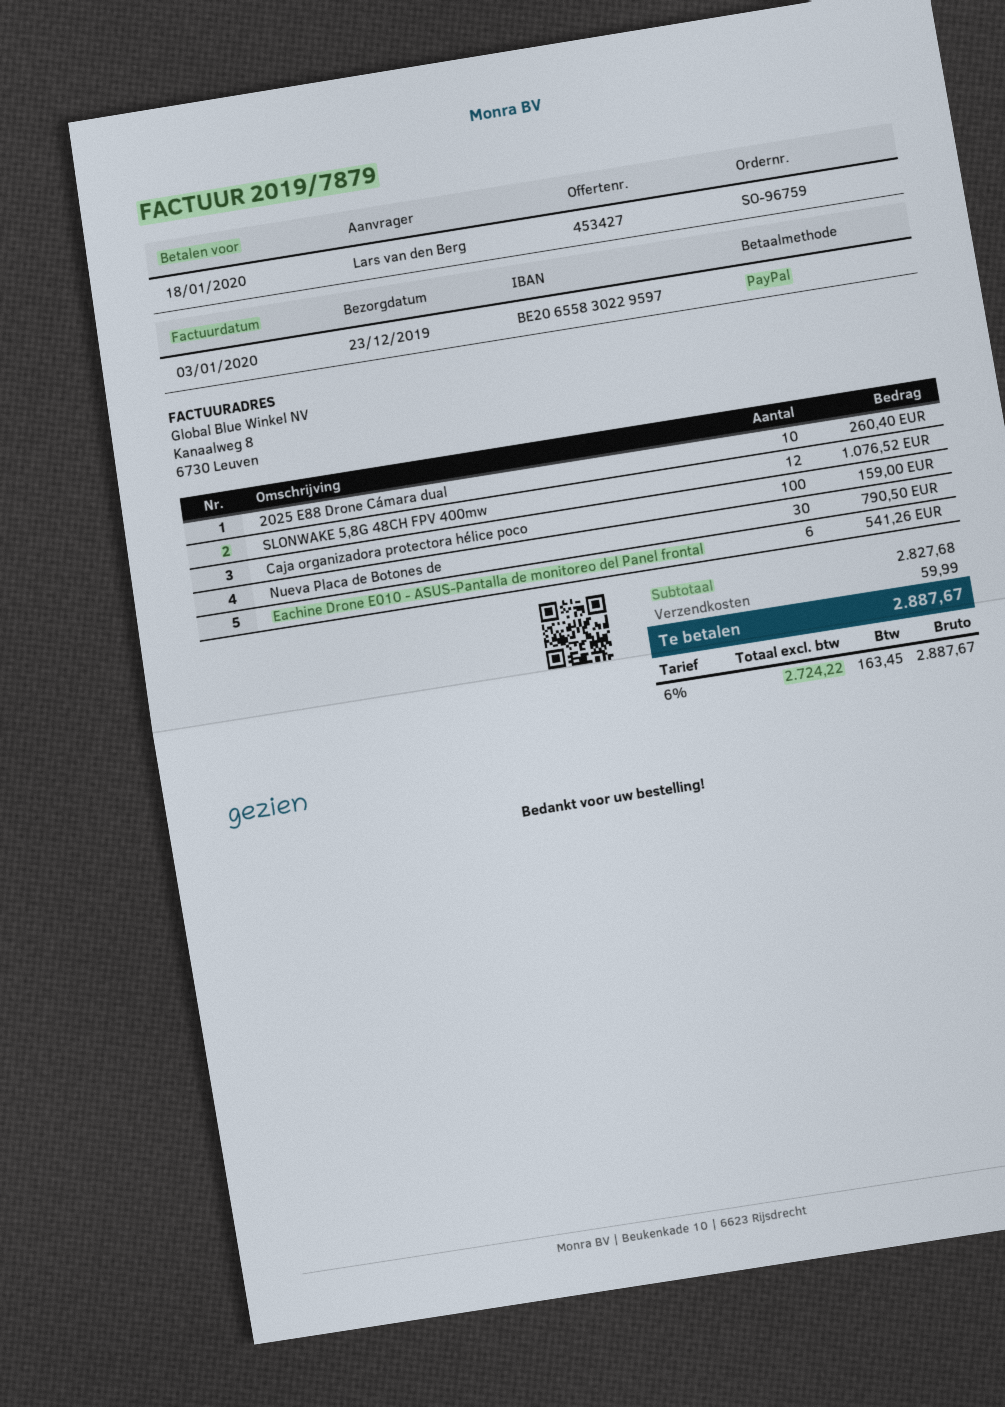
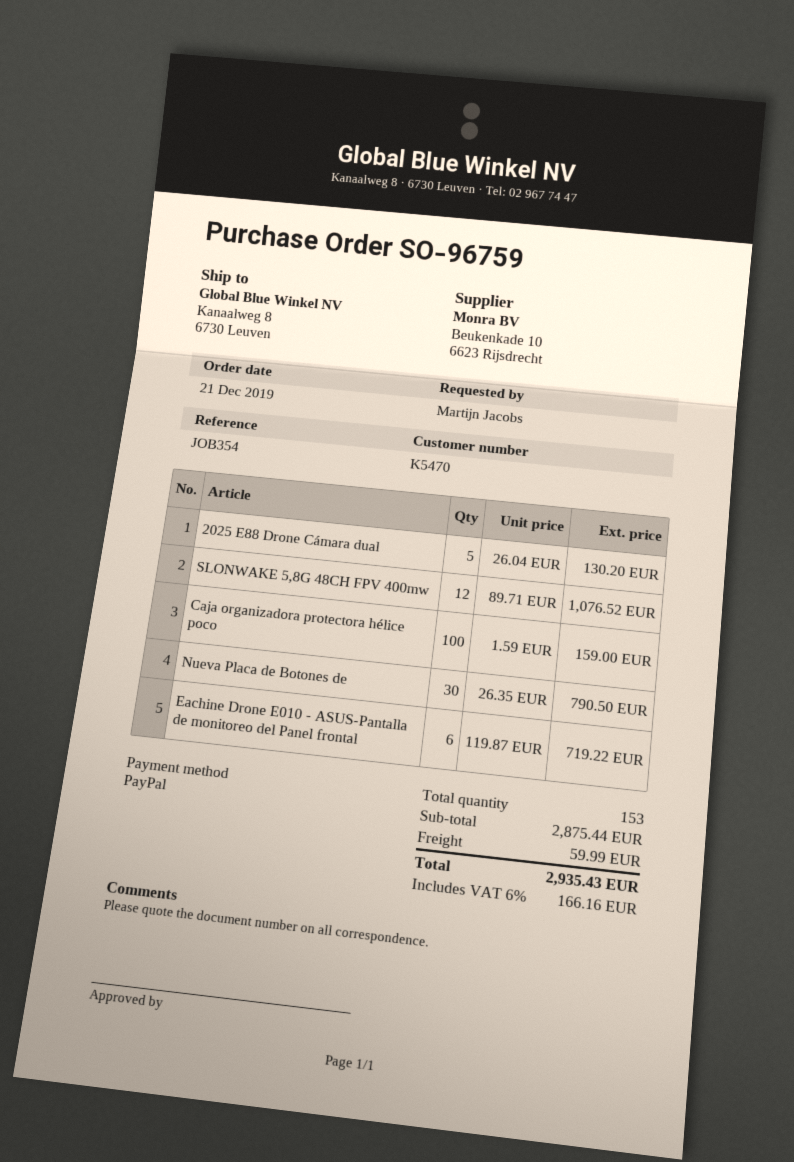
ordered by: Lars van den Berg -> Martijn Jacobs
2025 E88 Drone Cámara dual: 10 for 260.40 -> 5 for 130.20
Eachine Drone E010 - ASUS-Pantalla de monitoreo del Panel frontal: 6 for 541.26 -> 6 for 719.22
subtotal: 2827.68 -> 2875.44
tax: 6% = 163.45 -> 6% = 166.16
total: 2887.67 -> 2935.43

